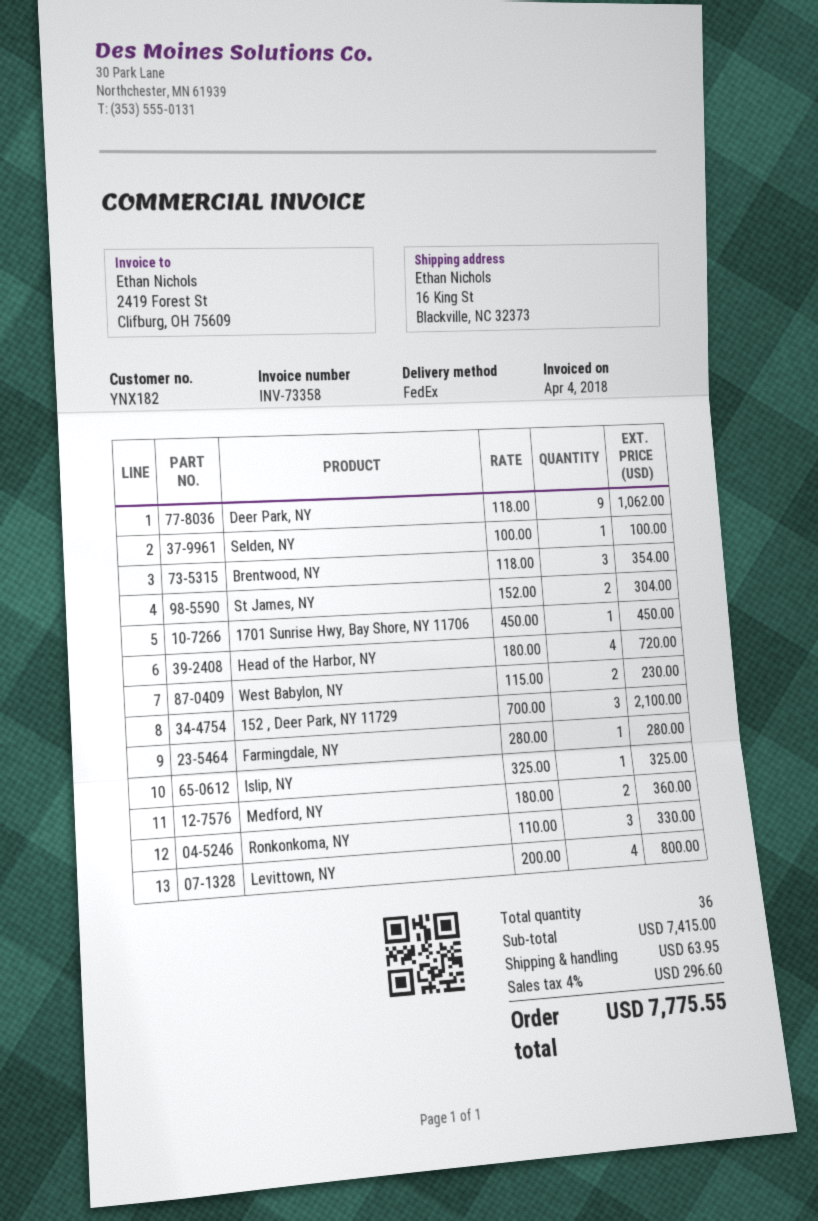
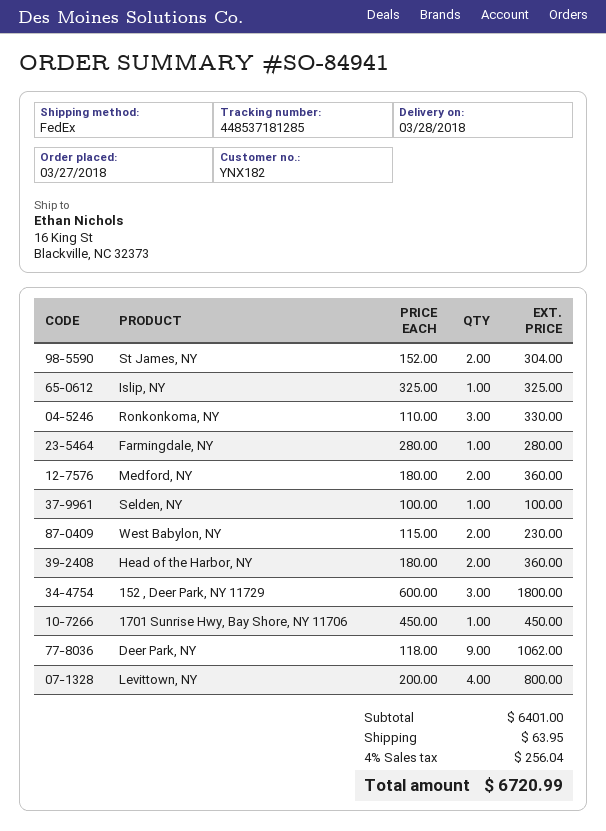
Brentwood, NY: 3 x 118.00 = 354.00 -> none
Head of the Harbor, NY: 4 x 180.00 = 720.00 -> 2 x 180.00 = 360.00
152 , Deer Park, NY 11729: 3 x 700.00 = 2100.00 -> 3 x 600.00 = 1800.00
subtotal: 7415.00 -> 6401.00
tax: 4% = 296.60 -> 4% = 256.04
total: 7775.55 -> 6720.99

